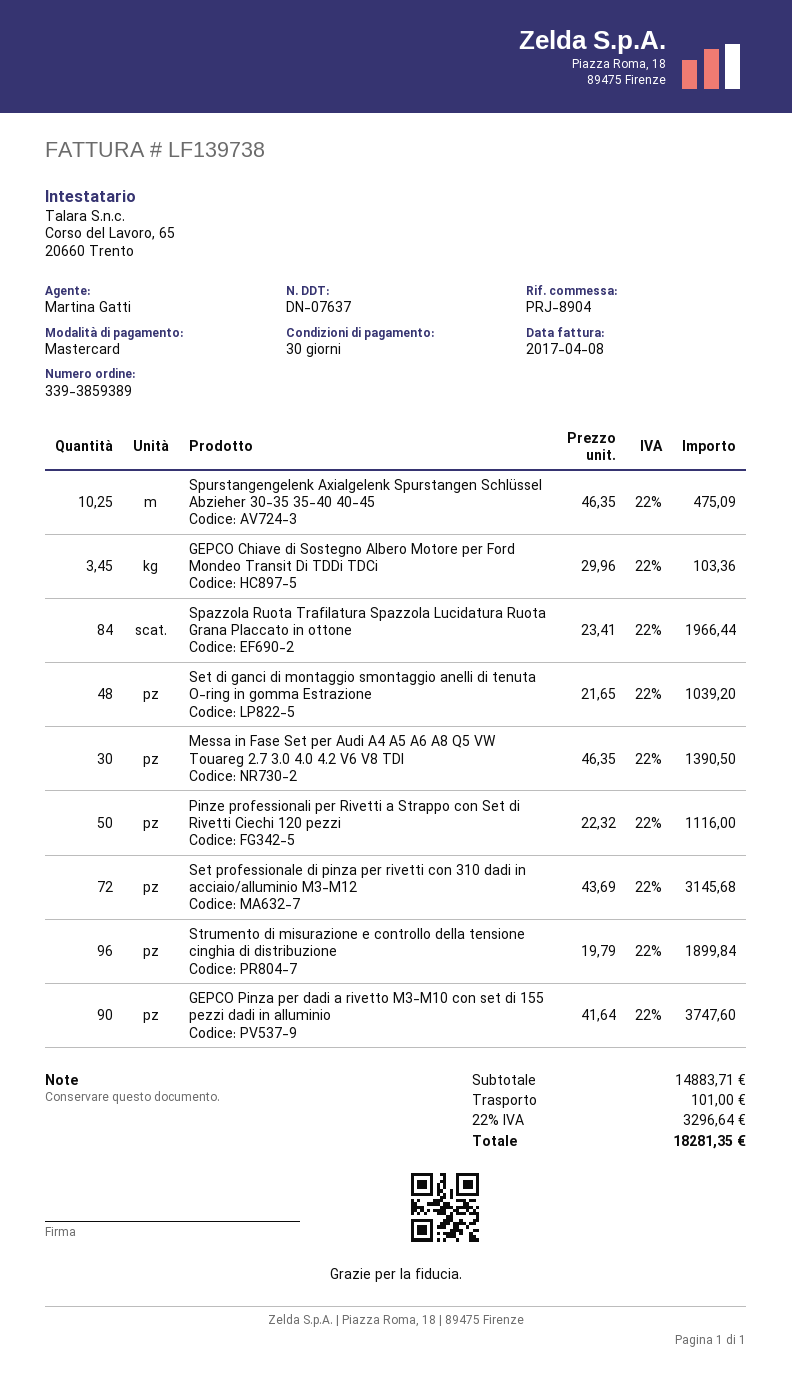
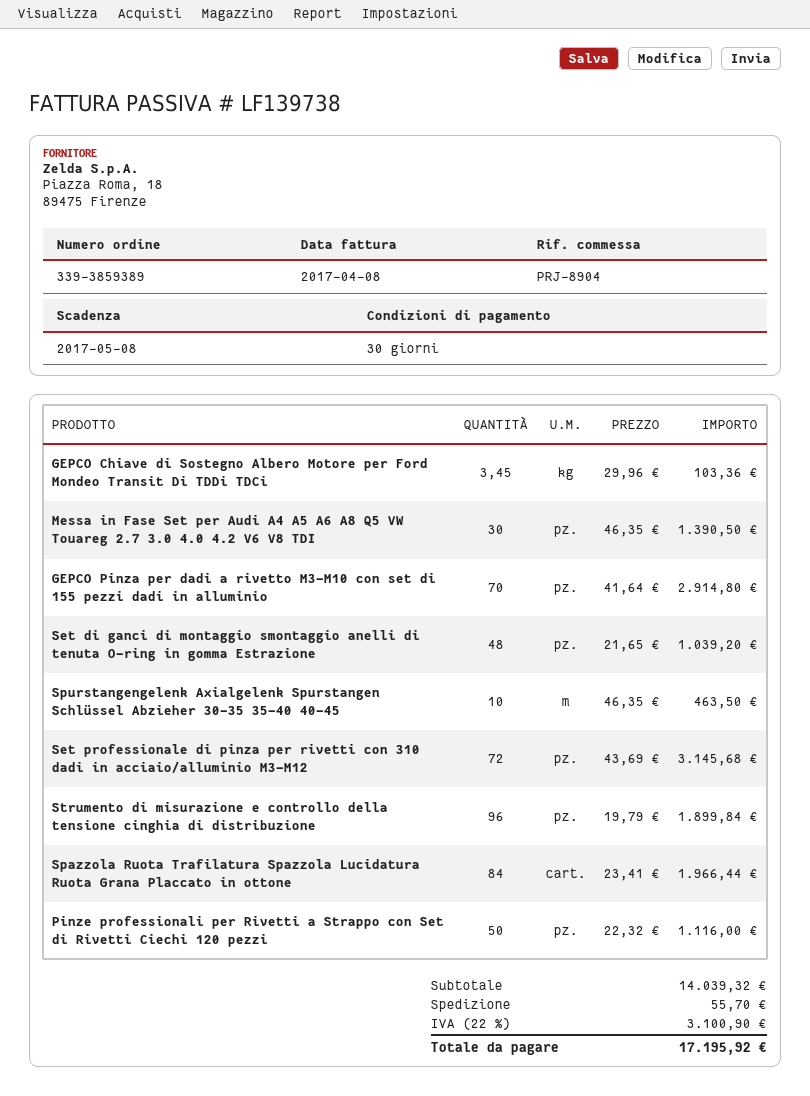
Spurstangengelenk Axialgelenk Spurstangen Schlüssel Abzieher 30-35 35-40 40-45: 10.25 x 46.35 = 475.09 -> 10 x 46.35 = 463.50
GEPCO Pinza per dadi a rivetto M3-M10 con set di 155 pezzi dadi in alluminio: 90 x 41.64 = 3747.60 -> 70 x 41.64 = 2914.80
subtotal: 14883.71 -> 14039.32
shipping: 101.00 -> 55.70
tax: 22% = 3296.64 -> 22% = 3100.90
total: 18281.35 -> 17195.92

